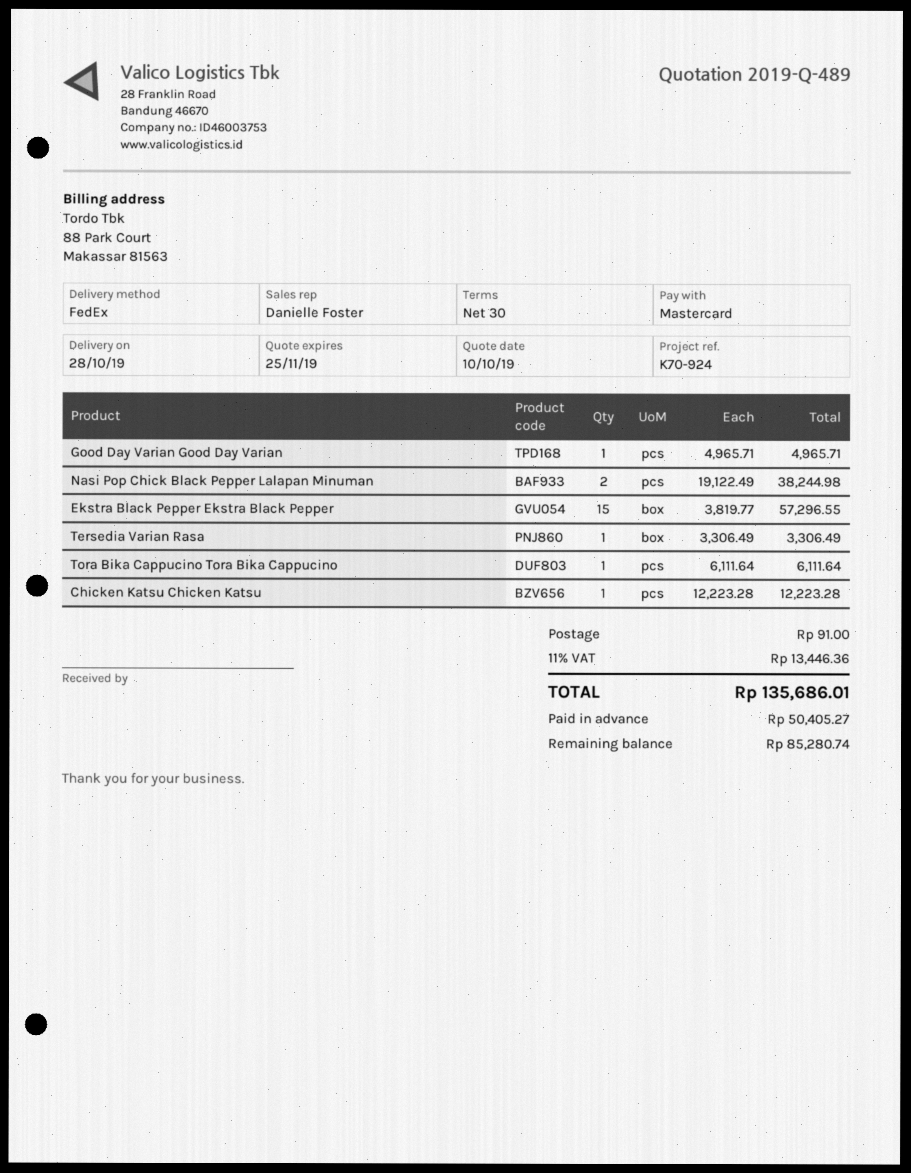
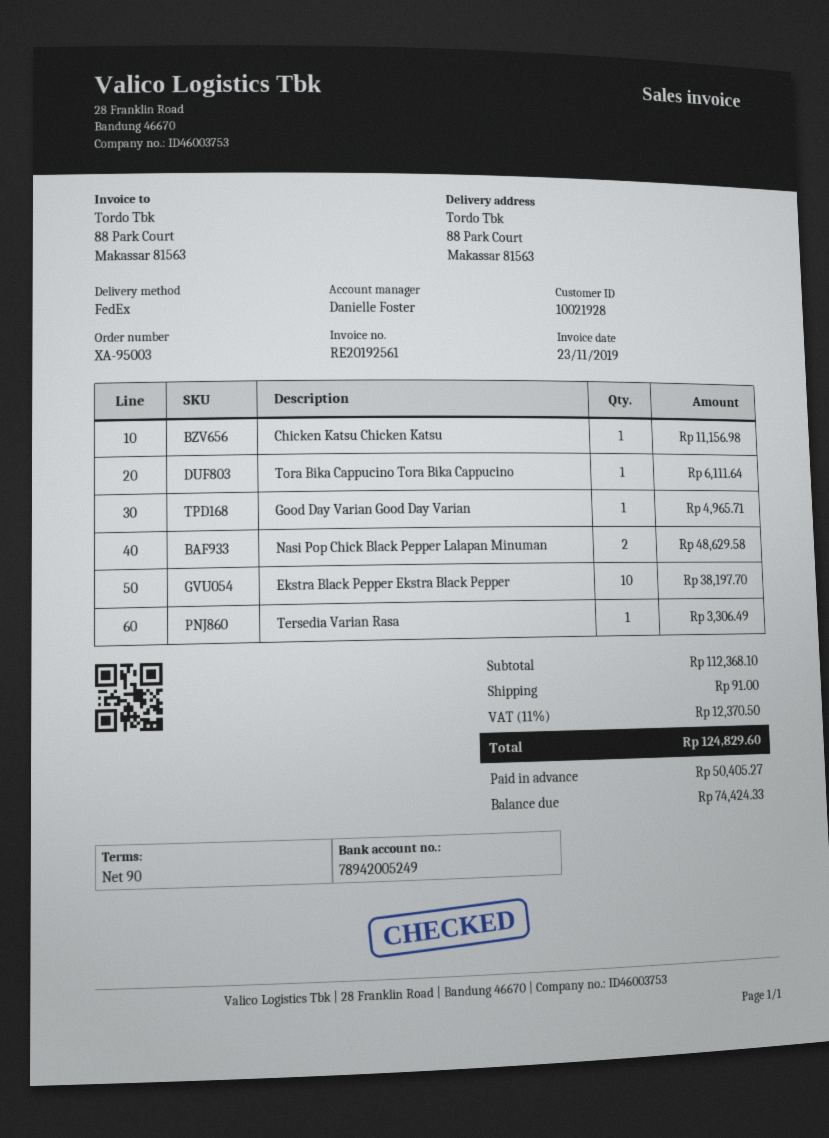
payment terms: 30 days -> 90 days
Nasi Pop Chick Black Pepper Lalapan Minuman: 2 for 38244.98 -> 2 for 48629.58
Ekstra Black Pepper Ekstra Black Pepper: 15 for 57296.55 -> 10 for 38197.70
Chicken Katsu Chicken Katsu: 1 for 12223.28 -> 1 for 11156.98
tax: 11% = 13446.36 -> 11% = 12370.50
total: 135686.01 -> 124829.60
balance: 85280.74 -> 74424.33

